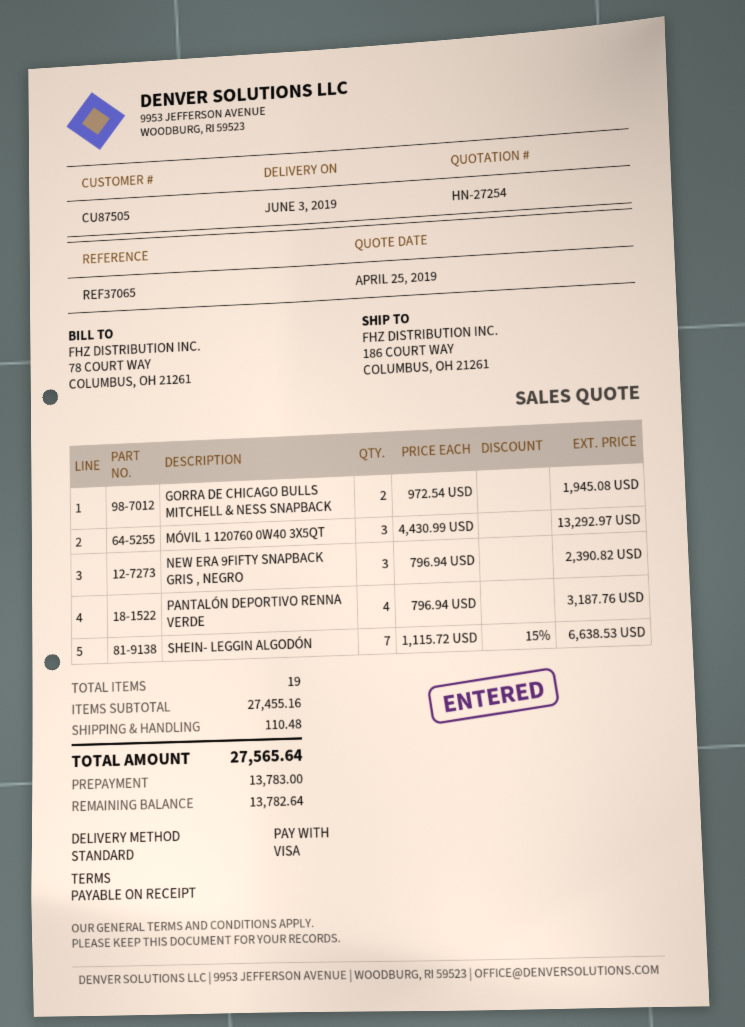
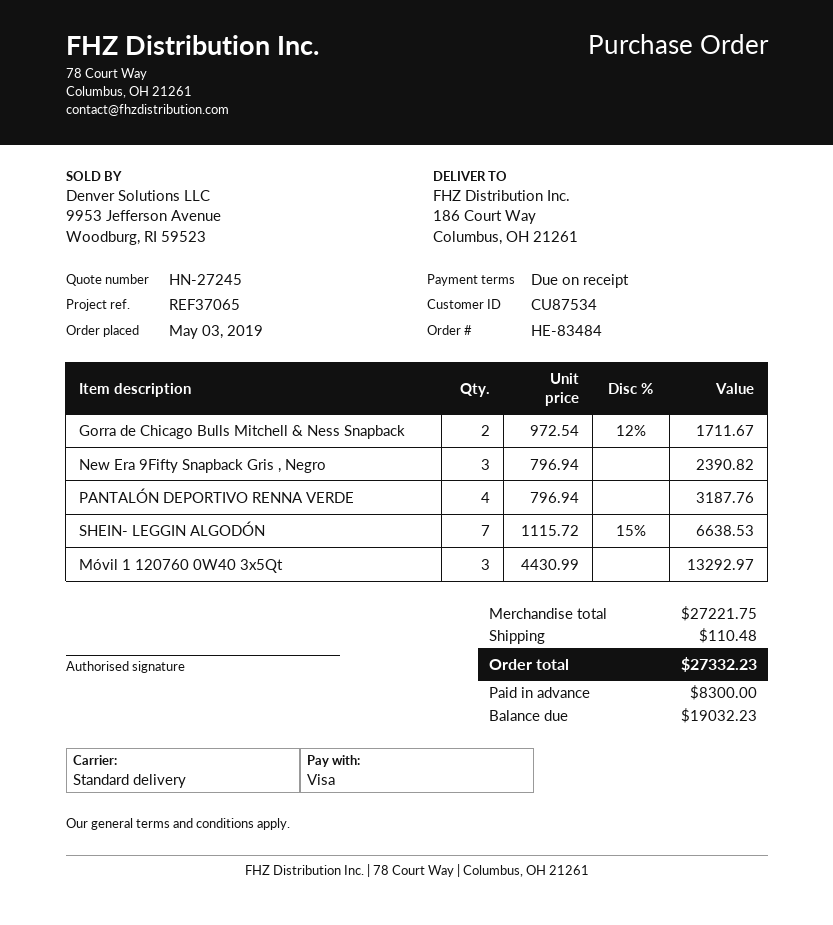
quote number: HN-27254 -> HN-27245
customer number: CU87505 -> CU87534
GORRA DE CHICAGO BULLS MITCHELL & NESS SNAPBACK: 2 x 972.54 = 1945.08 -> 2 x 972.54 - 12% = 1711.67
subtotal: 27455.16 -> 27221.75
total: 27565.64 -> 27332.23
deposit: 13783.00 -> 8300.00
balance: 13782.64 -> 19032.23

